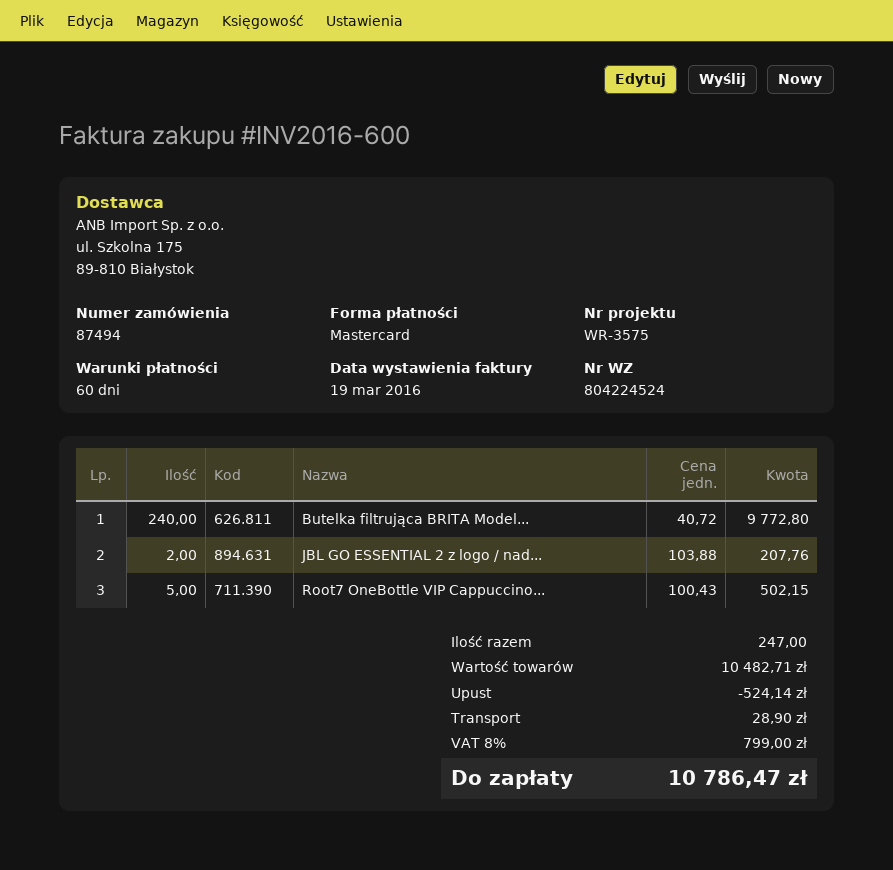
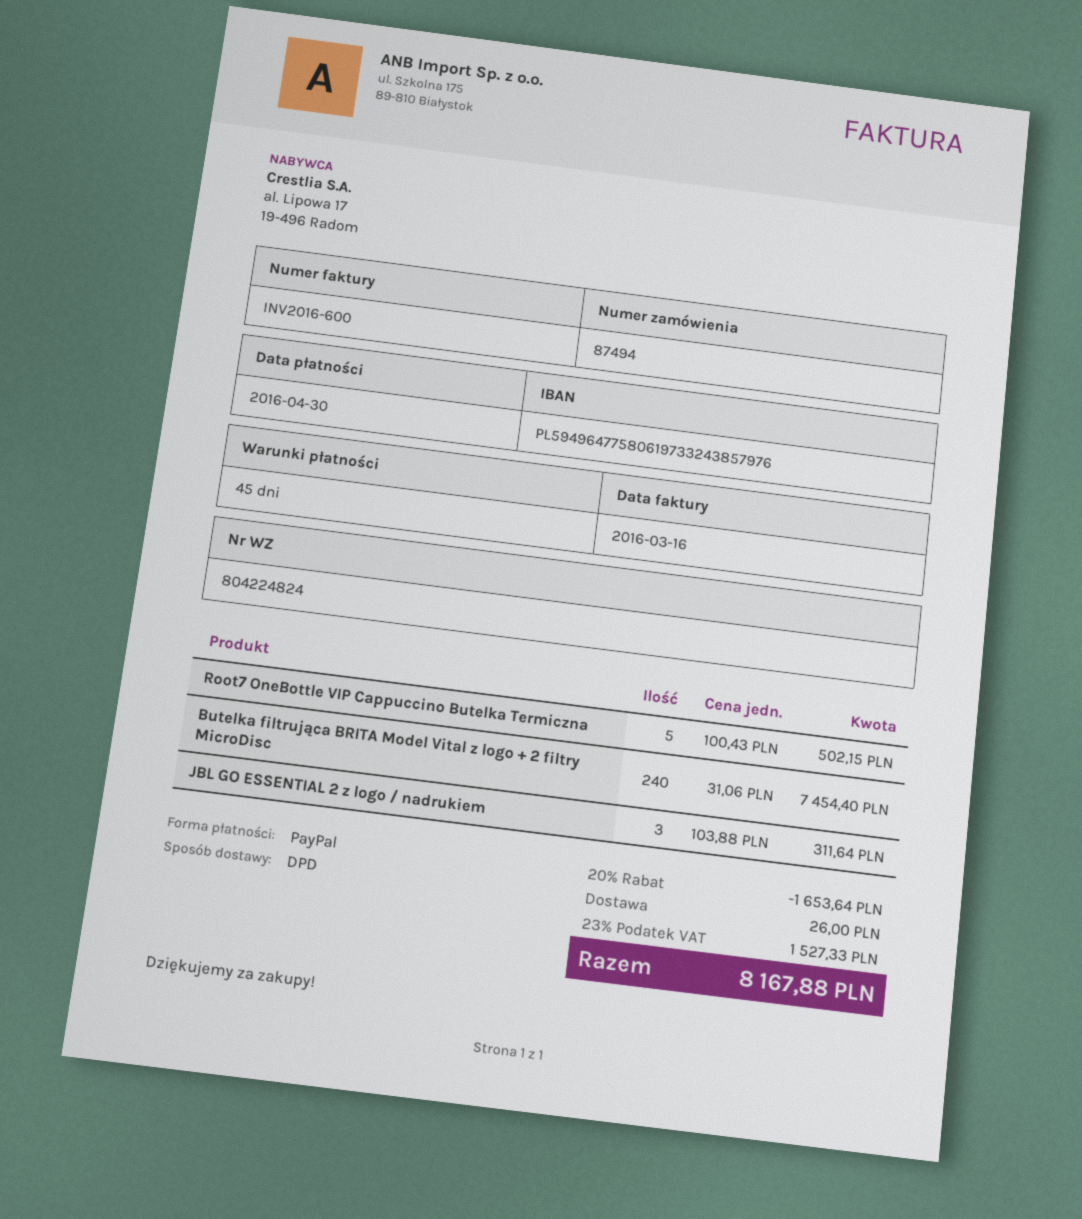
delivery note number: 804224524 -> 804224824
invoice date: 2016-03-19 -> 2016-03-16
payment terms: 60 days -> 45 days
payment method: Mastercard -> PayPal
Butelka filtrująca BRITA Model...: 240 x 40.72 = 9772.80 -> 240 x 31.06 = 7454.40
JBL GO ESSENTIAL 2 z logo / nad...: 2 x 103.88 = 207.76 -> 3 x 103.88 = 311.64
discount: 524.14 -> 1653.64
shipping: 28.90 -> 26.00
tax: 8% = 799.00 -> 23% = 1527.33
total: 10786.47 -> 8167.88

